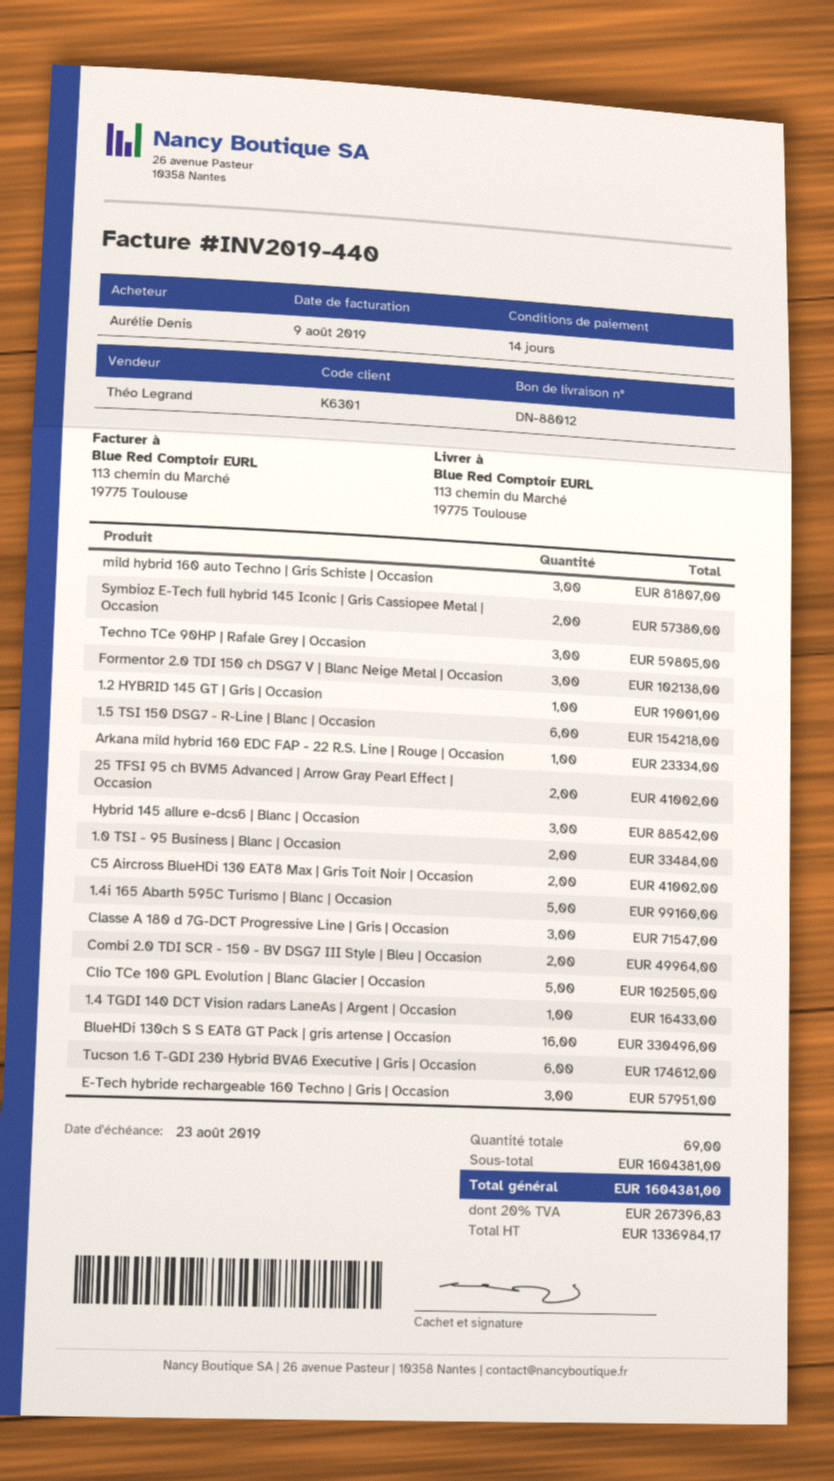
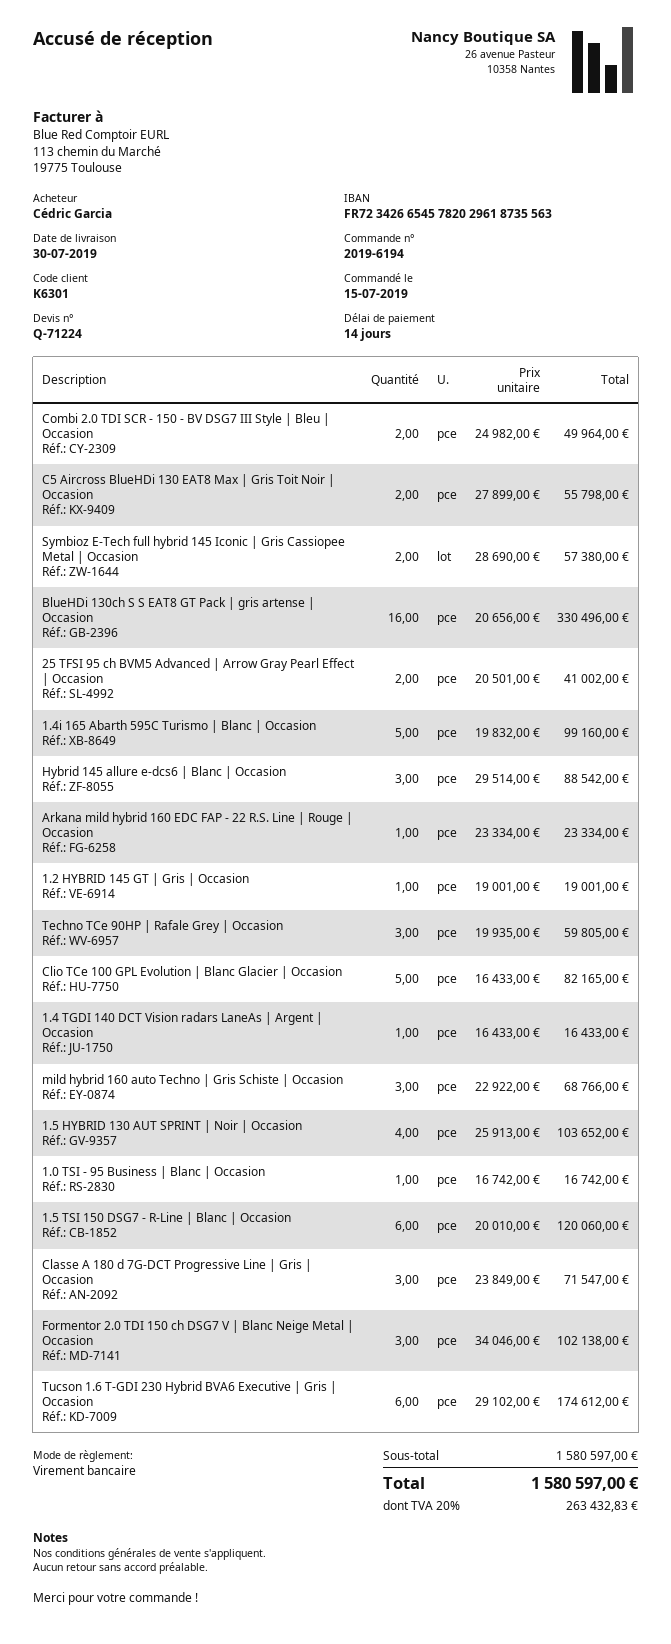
ordered by: Aurélie Denis -> Cédric Garcia
mild hybrid 160 auto Techno | Gris Schiste | Occasion: 3 for 81807.00 -> 3 for 68766.00
1.5 TSI 150 DSG7 - R-Line | Blanc | Occasion: 6 for 154218.00 -> 6 for 120060.00
1.0 TSI - 95 Business | Blanc | Occasion: 2 for 33484.00 -> 1 for 16742.00
C5 Aircross BlueHDi 130 EAT8 Max | Gris Toit Noir | Occasion: 2 for 41002.00 -> 2 for 55798.00
Clio TCe 100 GPL Evolution | Blanc Glacier | Occasion: 5 for 102505.00 -> 5 for 82165.00
E-Tech hybride rechargeable 160 Techno | Gris | Occasion: 3 for 57951.00 -> none
1.5 HYBRID 130 AUT SPRINT | Noir | Occasion: none -> 4 for 103652.00
subtotal: 1604381.00 -> 1580597.00
tax: 20% = 267396.83 -> 20% = 263432.83
total: 1604381.00 -> 1580597.00

